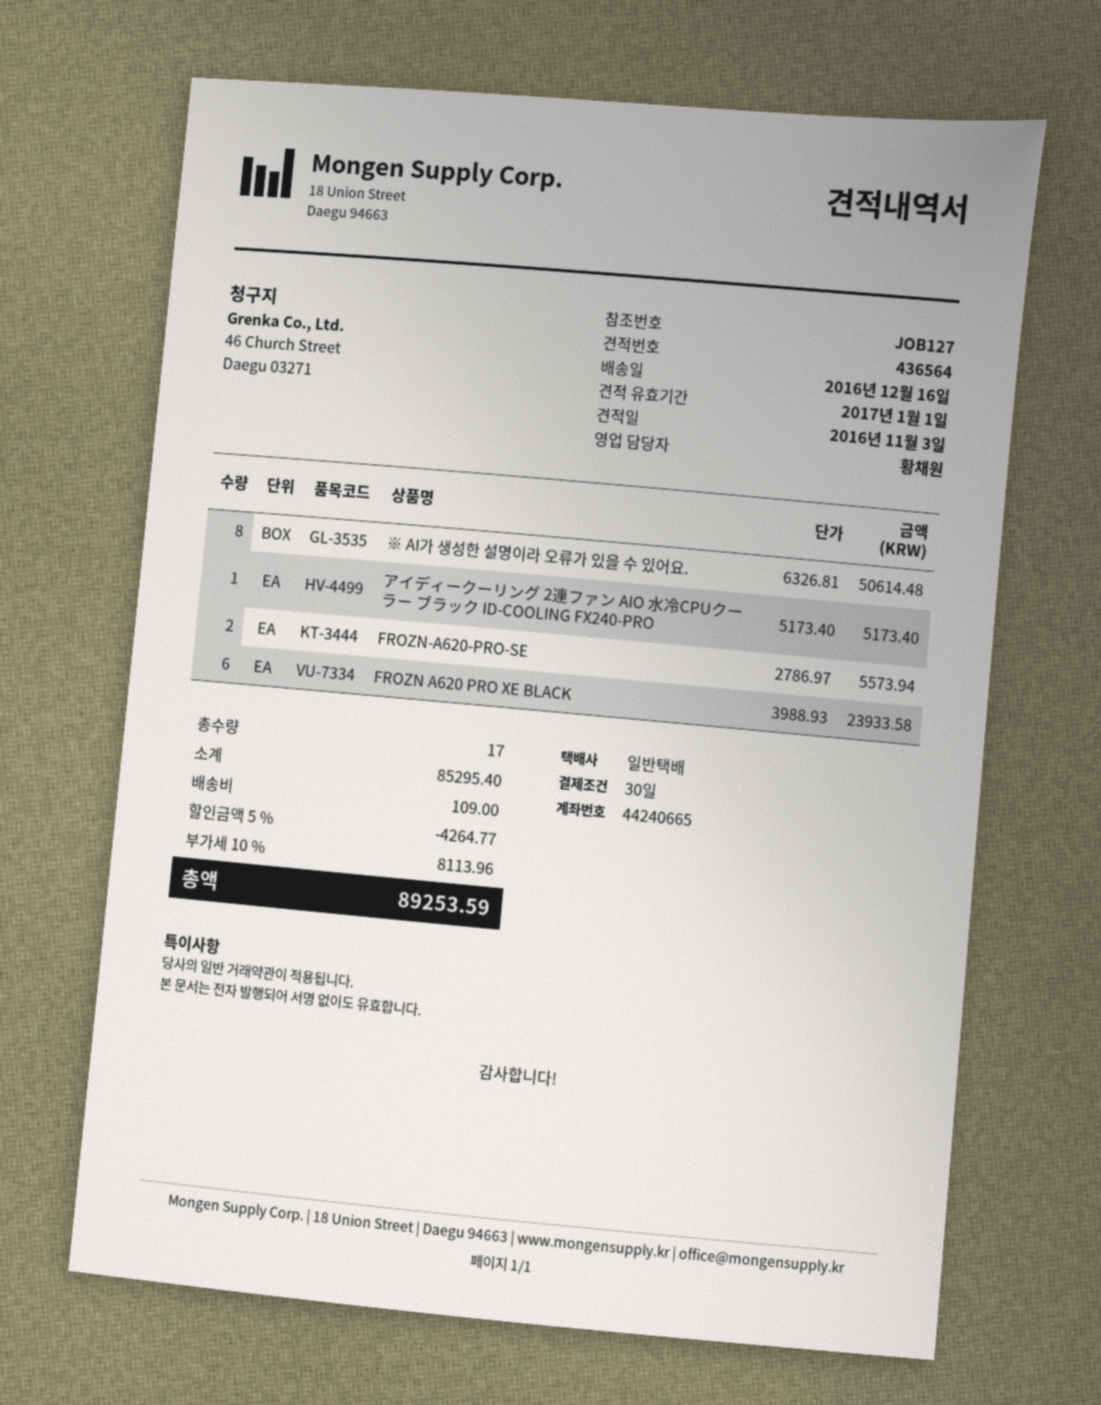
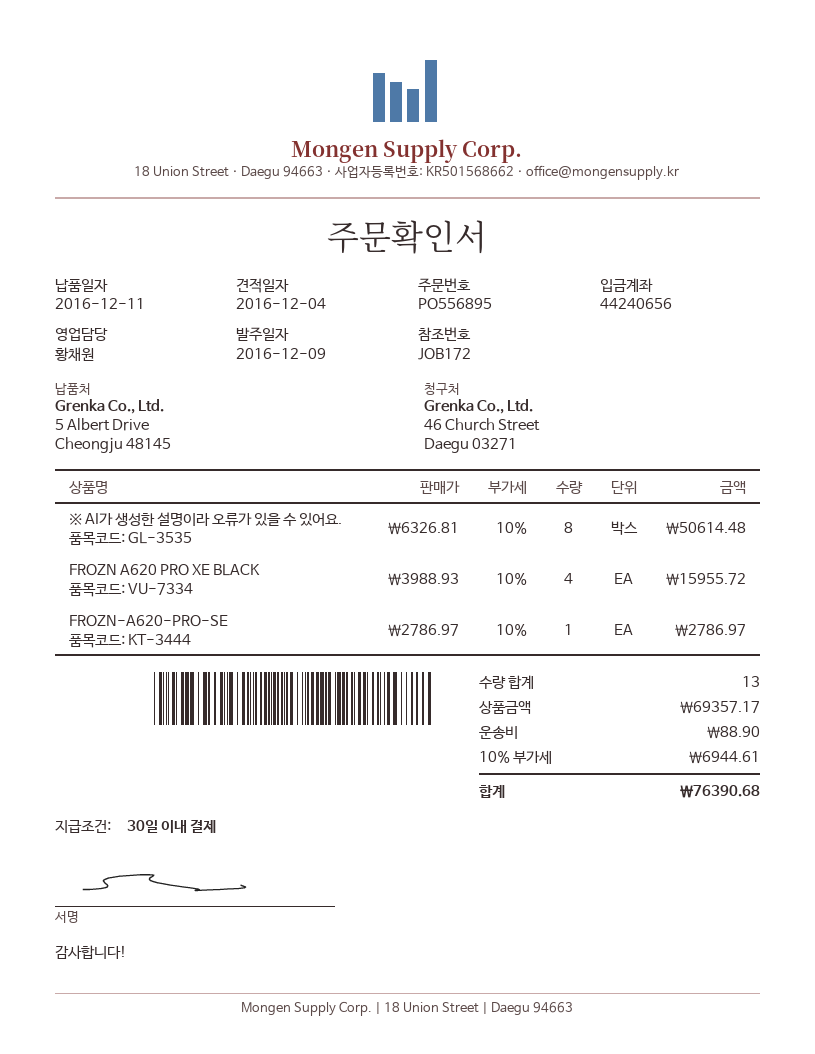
quote date: 2016-11-03 -> 2016-12-04
delivery date: 2016-12-16 -> 2016-12-11
reference: JOB127 -> JOB172
bank account: 44240665 -> 44240656
アイディークーリング 2連ファン AIO 水冷CPUクーラー ブラック ID-COOLING FX240-PRO: 1 x 5173.40 = 5173.40 -> none
FROZN-A620-PRO-SE: 2 x 2786.97 = 5573.94 -> 1 x 2786.97 = 2786.97
FROZN A620 PRO XE BLACK: 6 x 3988.93 = 23933.58 -> 4 x 3988.93 = 15955.72
total quantity: 17 -> 13
subtotal: 85295.40 -> 69357.17
discount: 5% = 4264.77 -> none
shipping: 109.00 -> 88.90
tax: 10% = 8113.96 -> 10% = 6944.61
total: 89253.59 -> 76390.68

